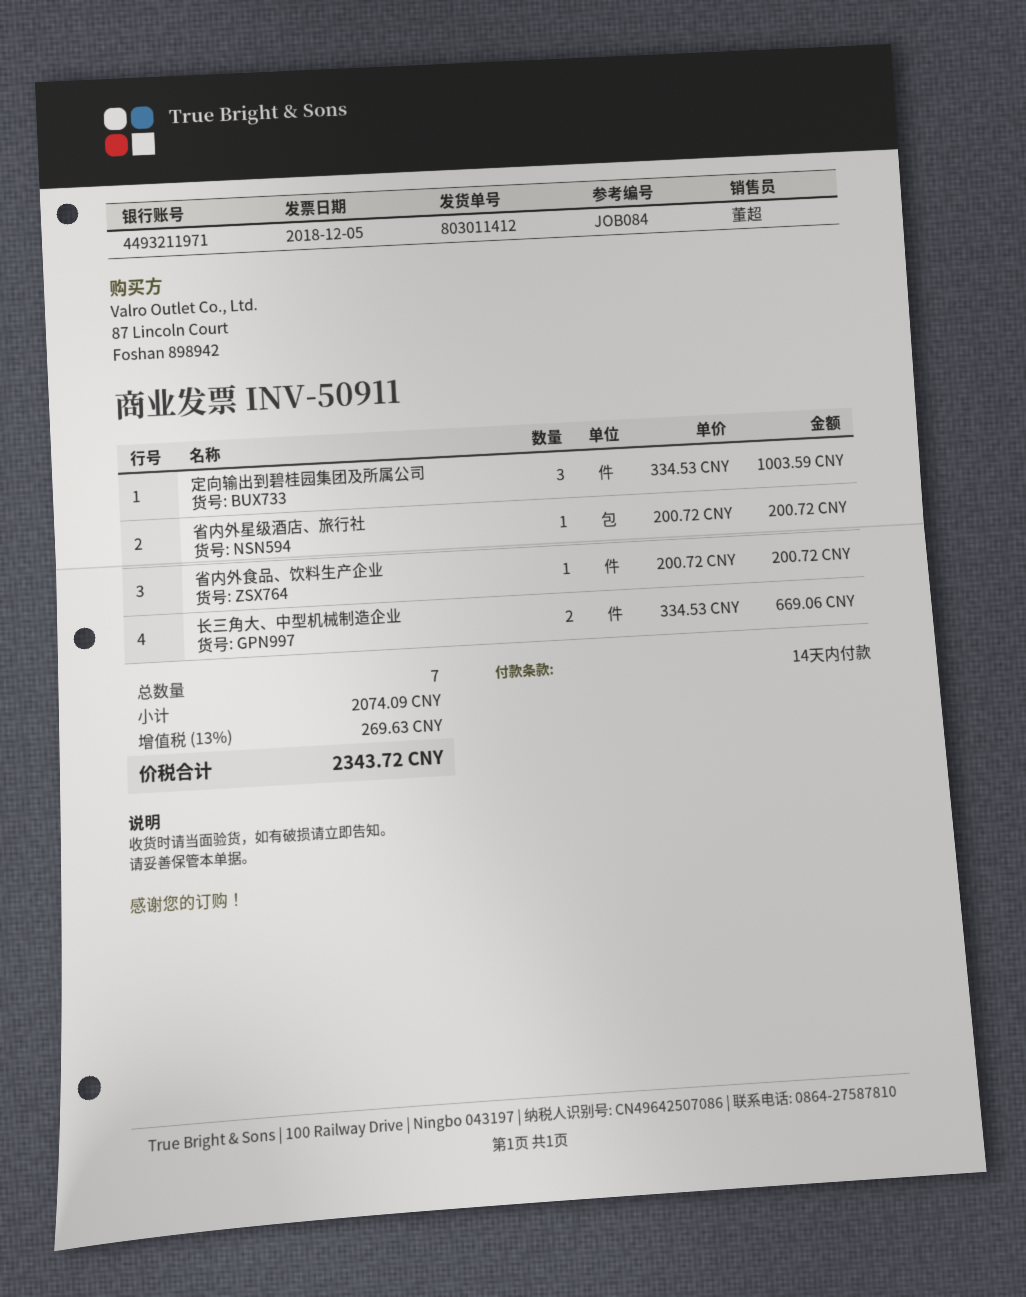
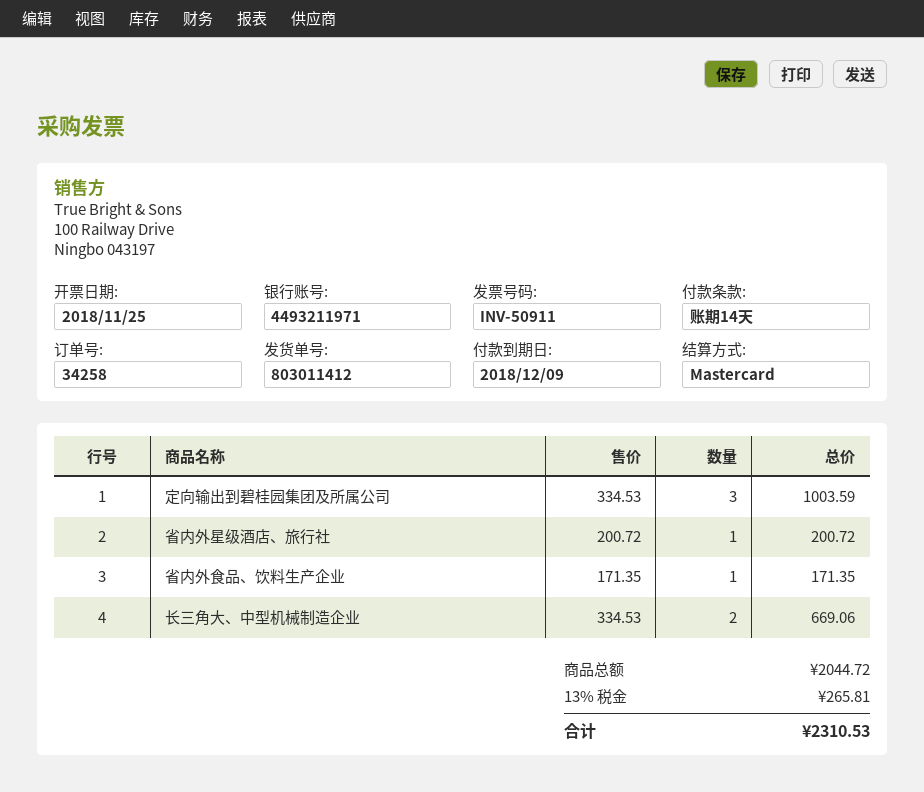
invoice date: 2018-12-05 -> 2018-11-25
省内外食品、饮料生产企业: 1 x 200.72 = 200.72 -> 1 x 171.35 = 171.35
subtotal: 2074.09 -> 2044.72
tax: 13% = 269.63 -> 13% = 265.81
total: 2343.72 -> 2310.53

